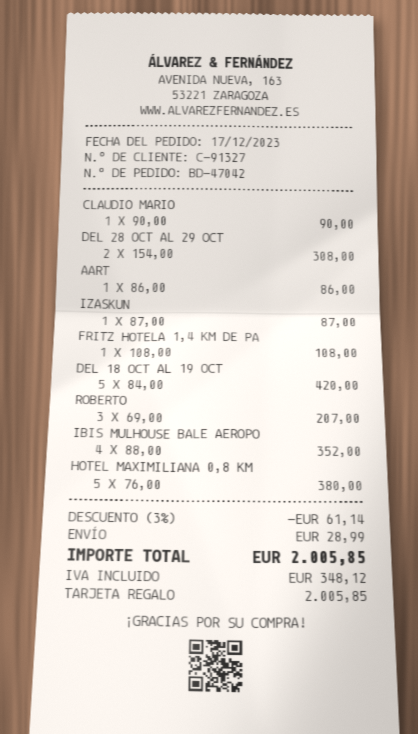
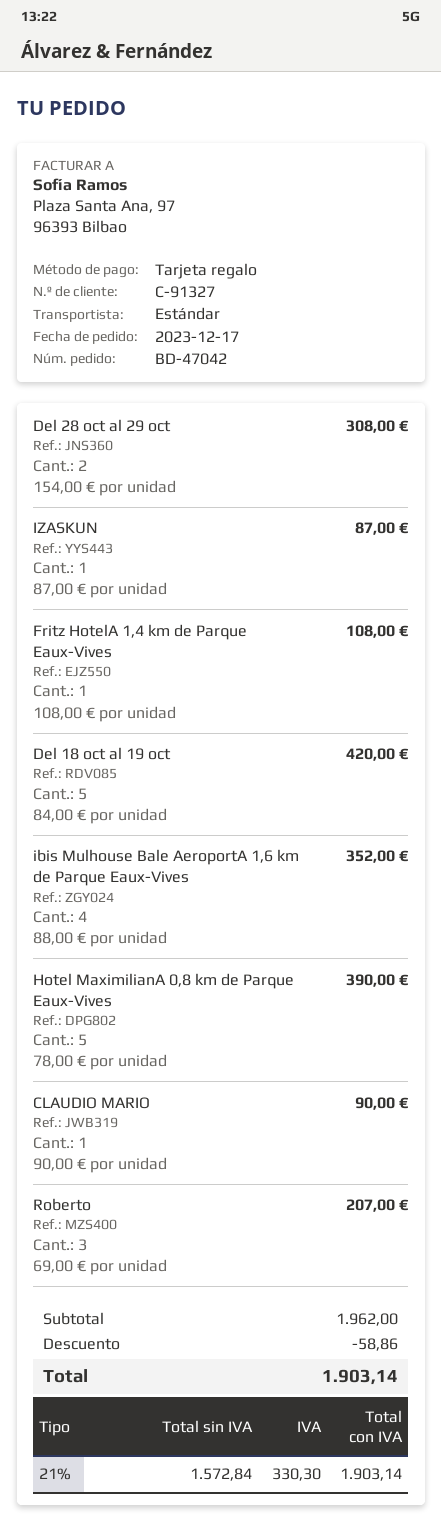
AART: 1 x 86.00 = 86.00 -> none
HOTEL MAXIMILIANA 0,8 KM: 5 x 76.00 = 380.00 -> 5 x 78.00 = 390.00
discount: 61.14 -> 58.86
shipping: 28.99 -> none
tax: 348.12 -> 330.30
total: 2005.85 -> 1903.14

